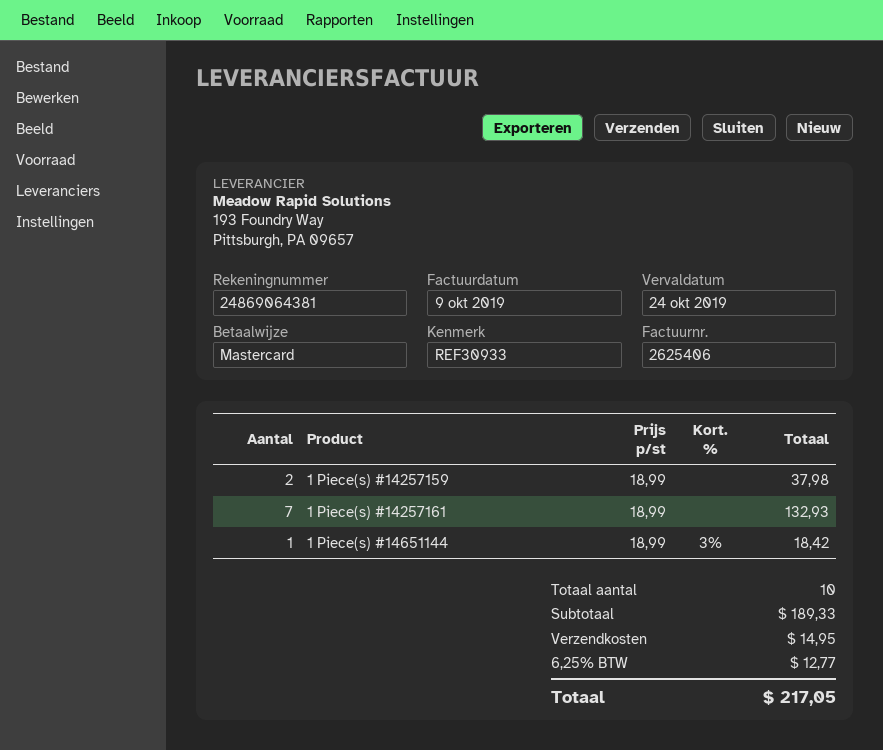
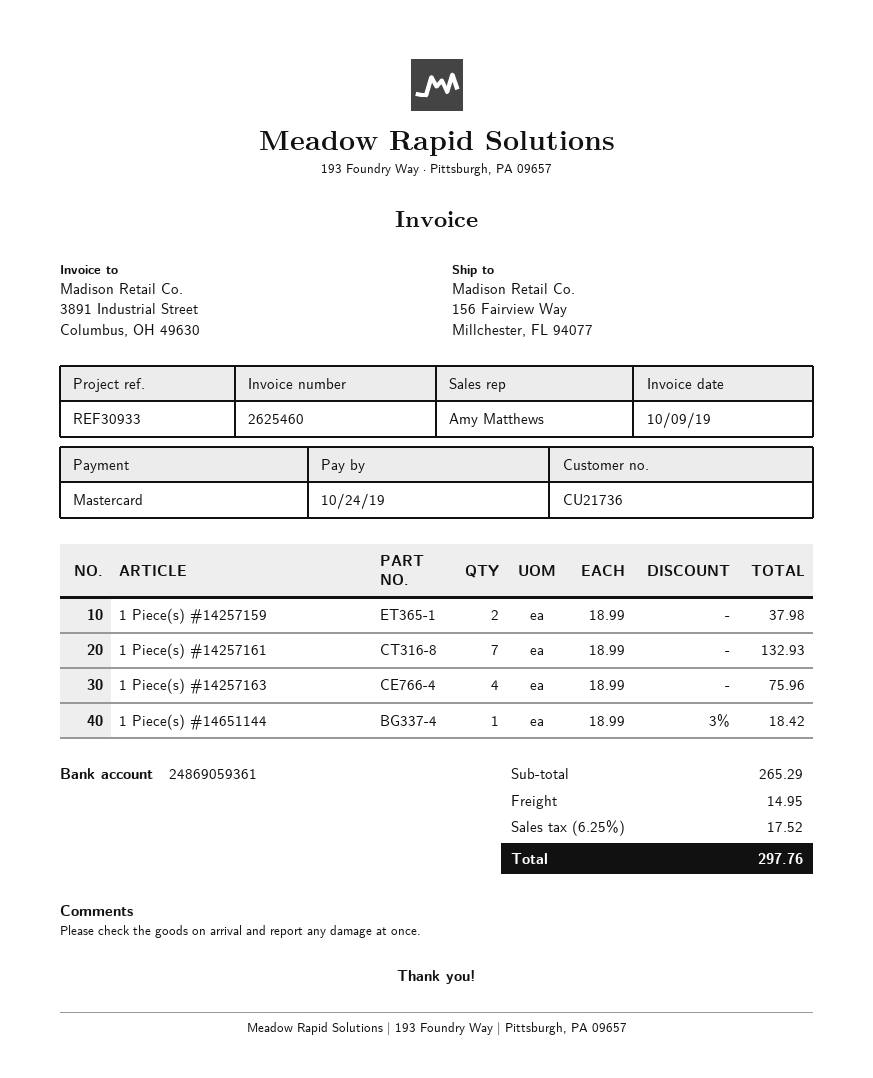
invoice number: 2625406 -> 2625460
bank account: 24869064381 -> 24869059361
1 Piece(s) #14257163: none -> 4 x 18.99 = 75.96
subtotal: 189.33 -> 265.29
tax: 6.25% = 12.77 -> 6.25% = 17.52
total: 217.05 -> 297.76

